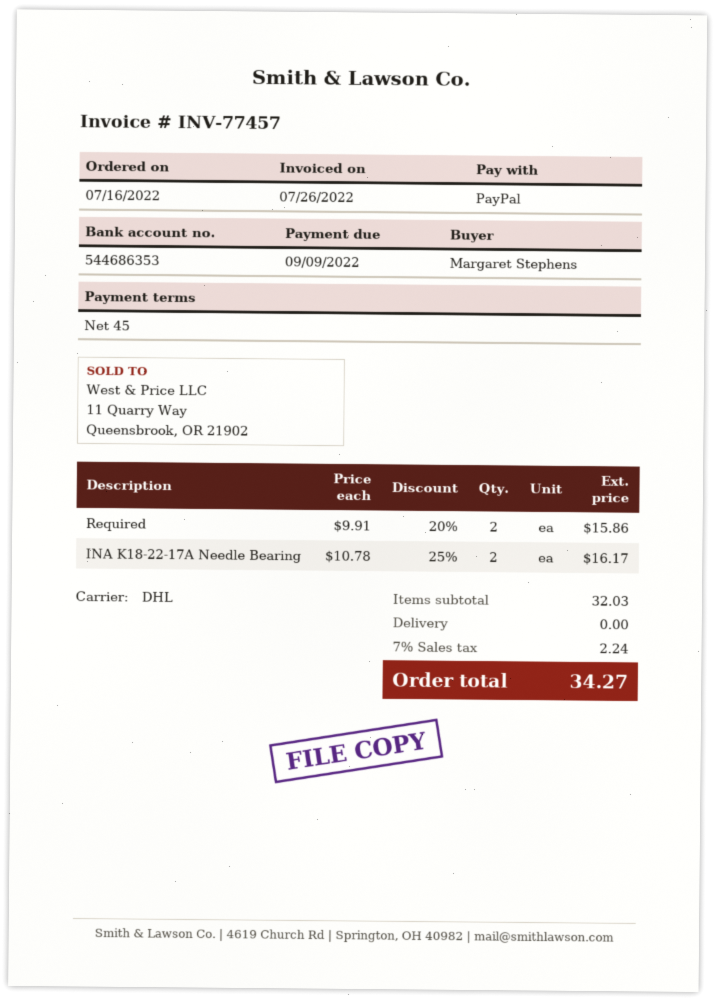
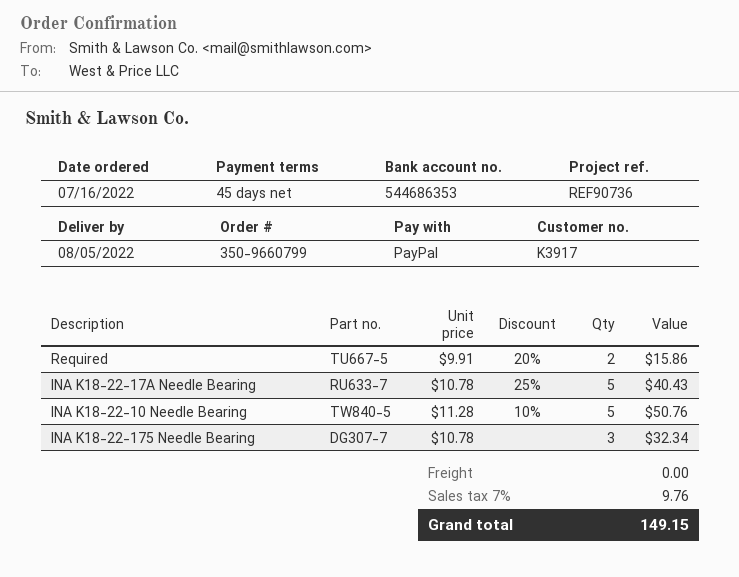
INA K18-22-17A Needle Bearing: 2 x 10.78 - 25% = 16.17 -> 5 x 10.78 - 25% = 40.43
INA K18-22-10 Needle Bearing: none -> 5 x 11.28 - 10% = 50.76
INA K18-22-175 Needle Bearing: none -> 3 x 10.78 = 32.34
tax: 7% = 2.24 -> 7% = 9.76
total: 34.27 -> 149.15

